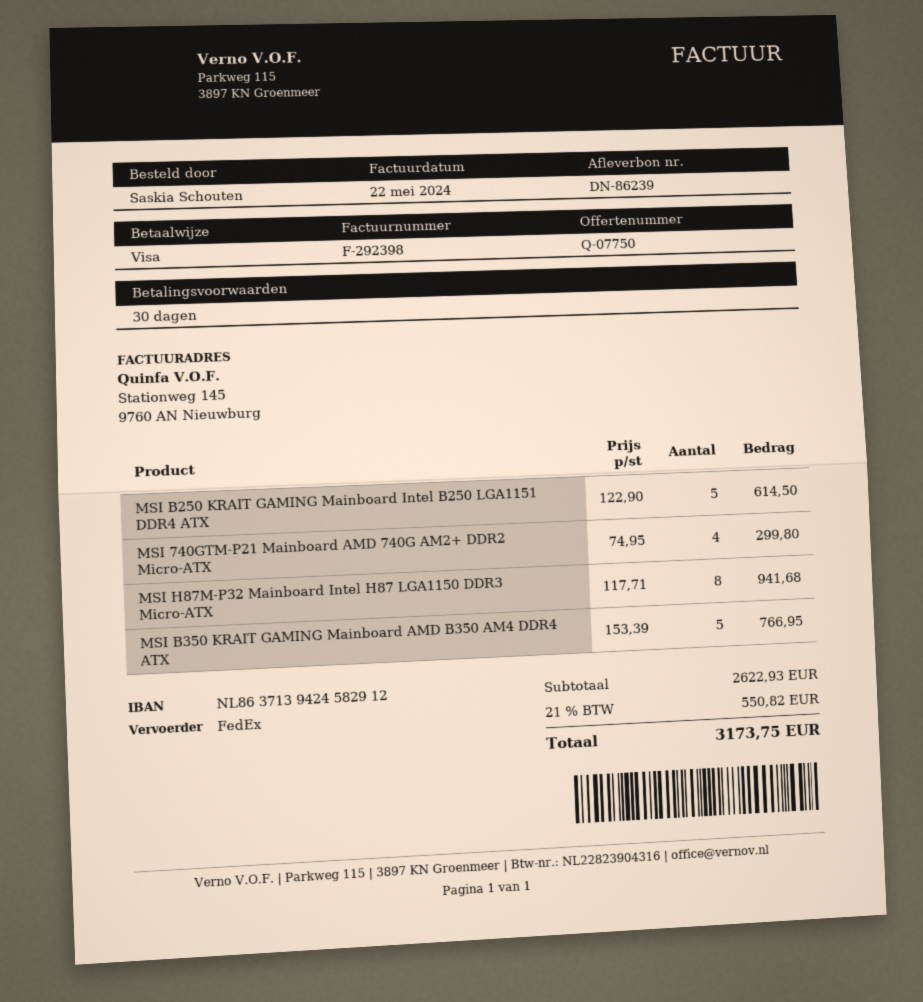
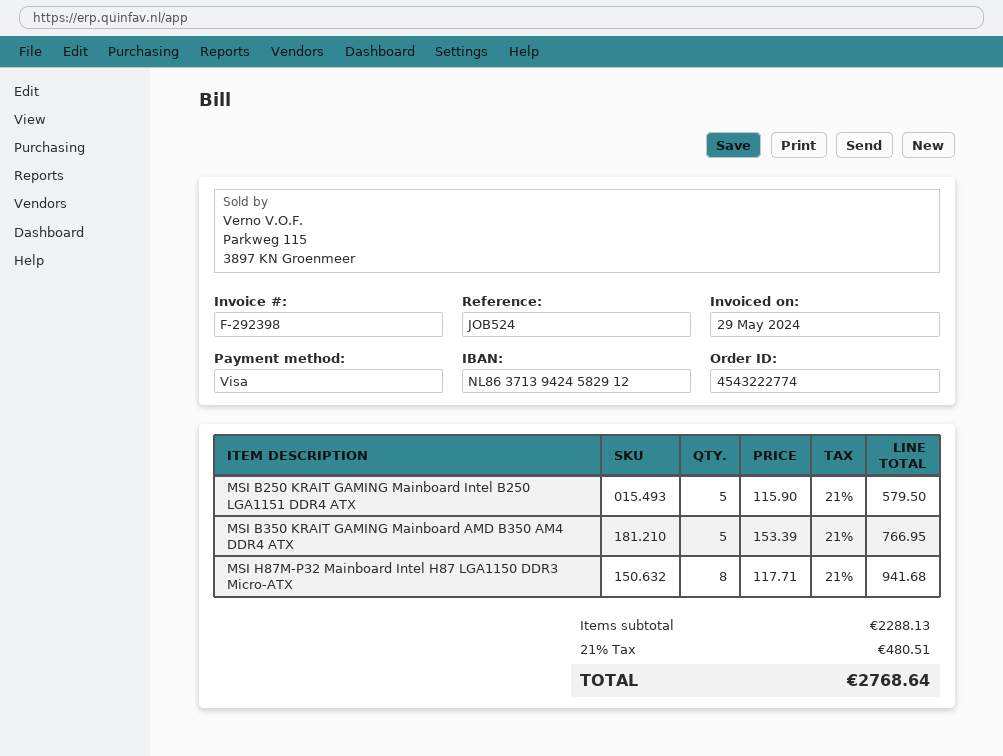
invoice date: 2024-05-22 -> 2024-05-29
MSI B250 KRAIT GAMING Mainboard Intel B250 LGA1151 DDR4 ATX: 5 x 122.90 = 614.50 -> 5 x 115.90 = 579.50
MSI 740GTM-P21 Mainboard AMD 740G AM2+ DDR2 Micro-ATX: 4 x 74.95 = 299.80 -> none
subtotal: 2622.93 -> 2288.13
tax: 21% = 550.82 -> 21% = 480.51
total: 3173.75 -> 2768.64

